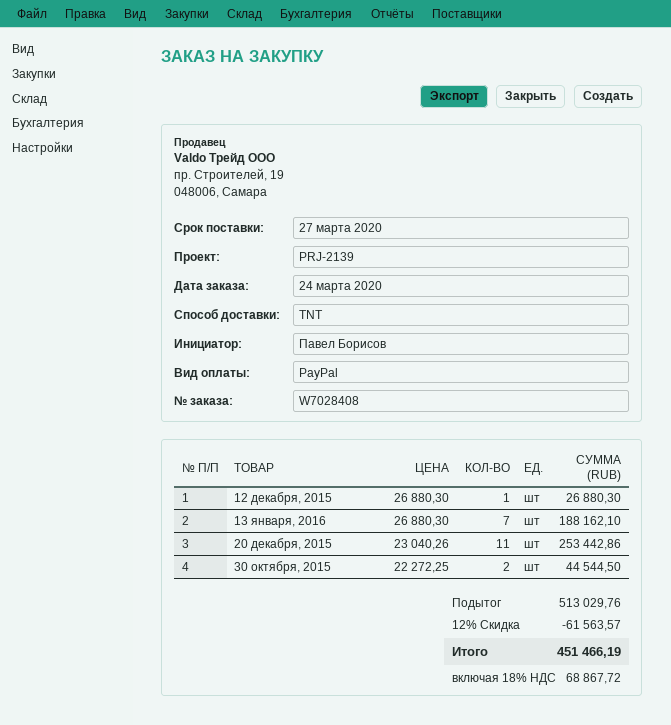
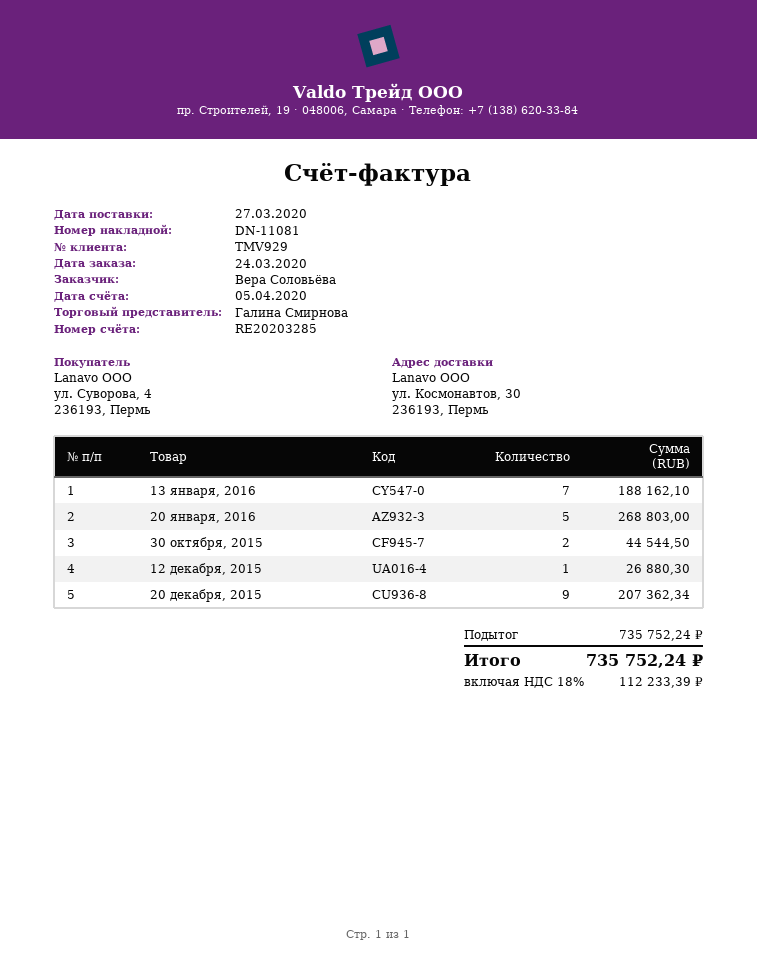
ordered by: Павел Борисов -> Вера Соловьёва
20 декабря, 2015: 11 for 253442.86 -> 9 for 207362.34
20 января, 2016: none -> 5 for 268803.00
subtotal: 513029.76 -> 735752.24
discount: 12% = 61563.57 -> none
tax: 18% = 68867.72 -> 18% = 112233.39
total: 451466.19 -> 735752.24

